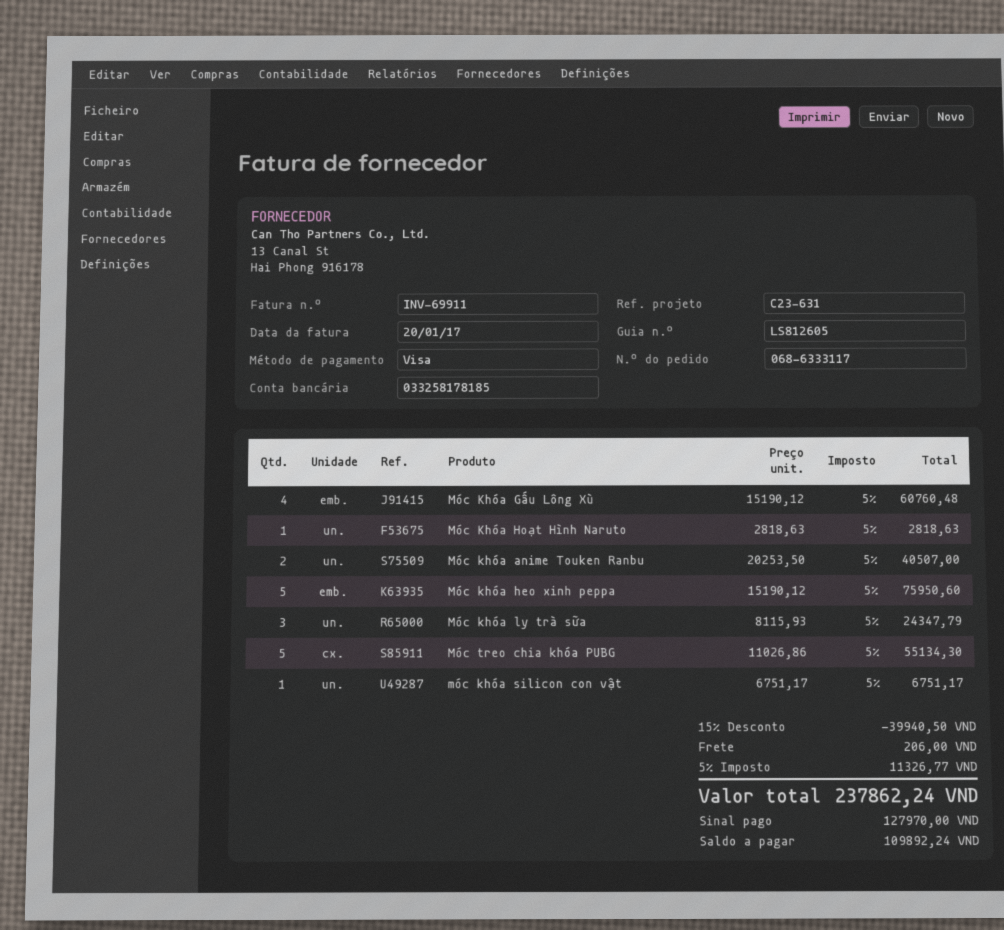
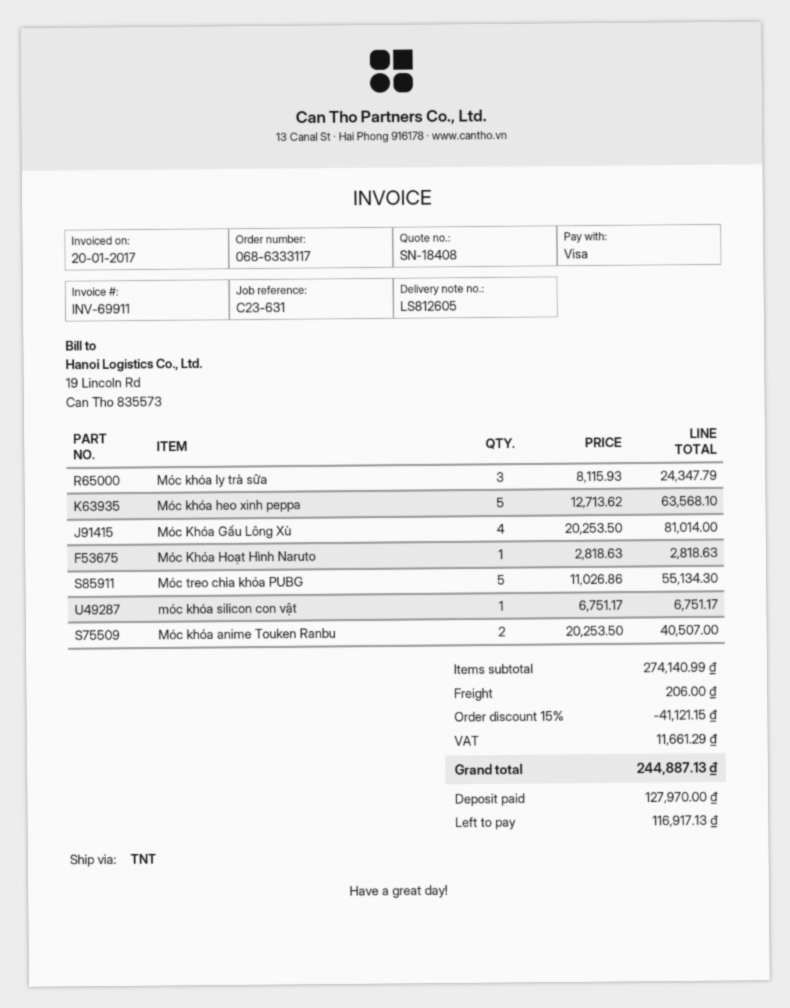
Móc Khóa Gấu Lông Xù: 4 x 15190.12 = 60760.48 -> 4 x 20253.50 = 81014.00
Móc khóa heo xinh peppa: 5 x 15190.12 = 75950.60 -> 5 x 12713.62 = 63568.10
discount: 15% = 39940.50 -> 15% = 41121.15
tax: 11326.77 -> 11661.29
total: 237862.24 -> 244887.13
balance: 109892.24 -> 116917.13

